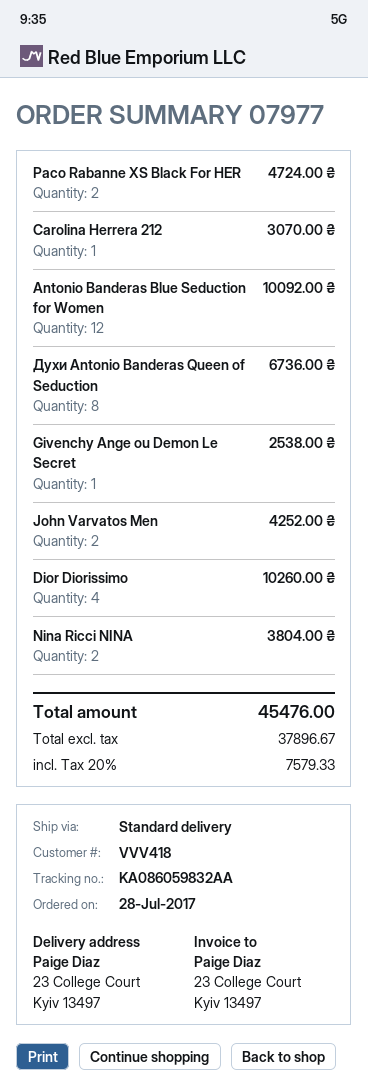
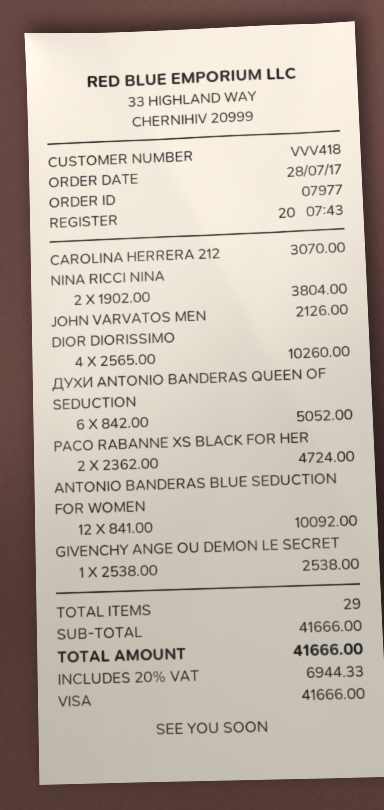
Духи Antonio Banderas Queen of Seduction: 8 for 6736.00 -> 6 for 5052.00
John Varvatos Men: 2 for 4252.00 -> 1 for 2126.00
tax: 20% = 7579.33 -> 20% = 6944.33
total: 45476.00 -> 41666.00

